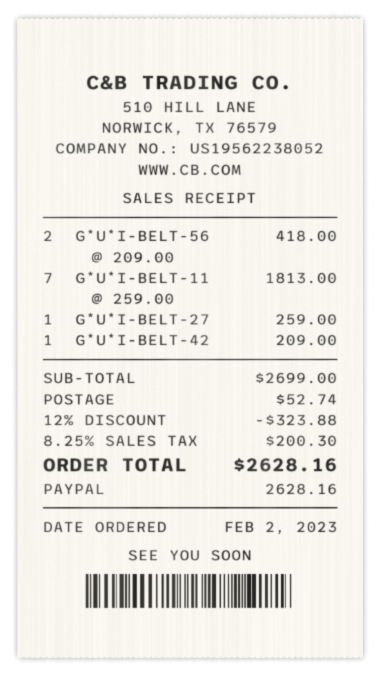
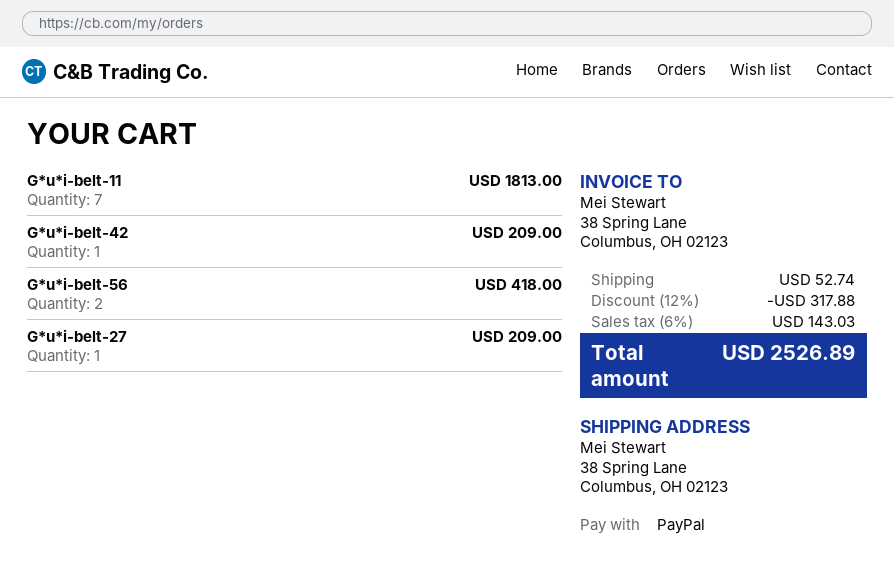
G*U*I-BELT-27: 1 for 259.00 -> 1 for 209.00
discount: 12% = 323.88 -> 12% = 317.88
tax: 8.25% = 200.30 -> 6% = 143.03
total: 2628.16 -> 2526.89

